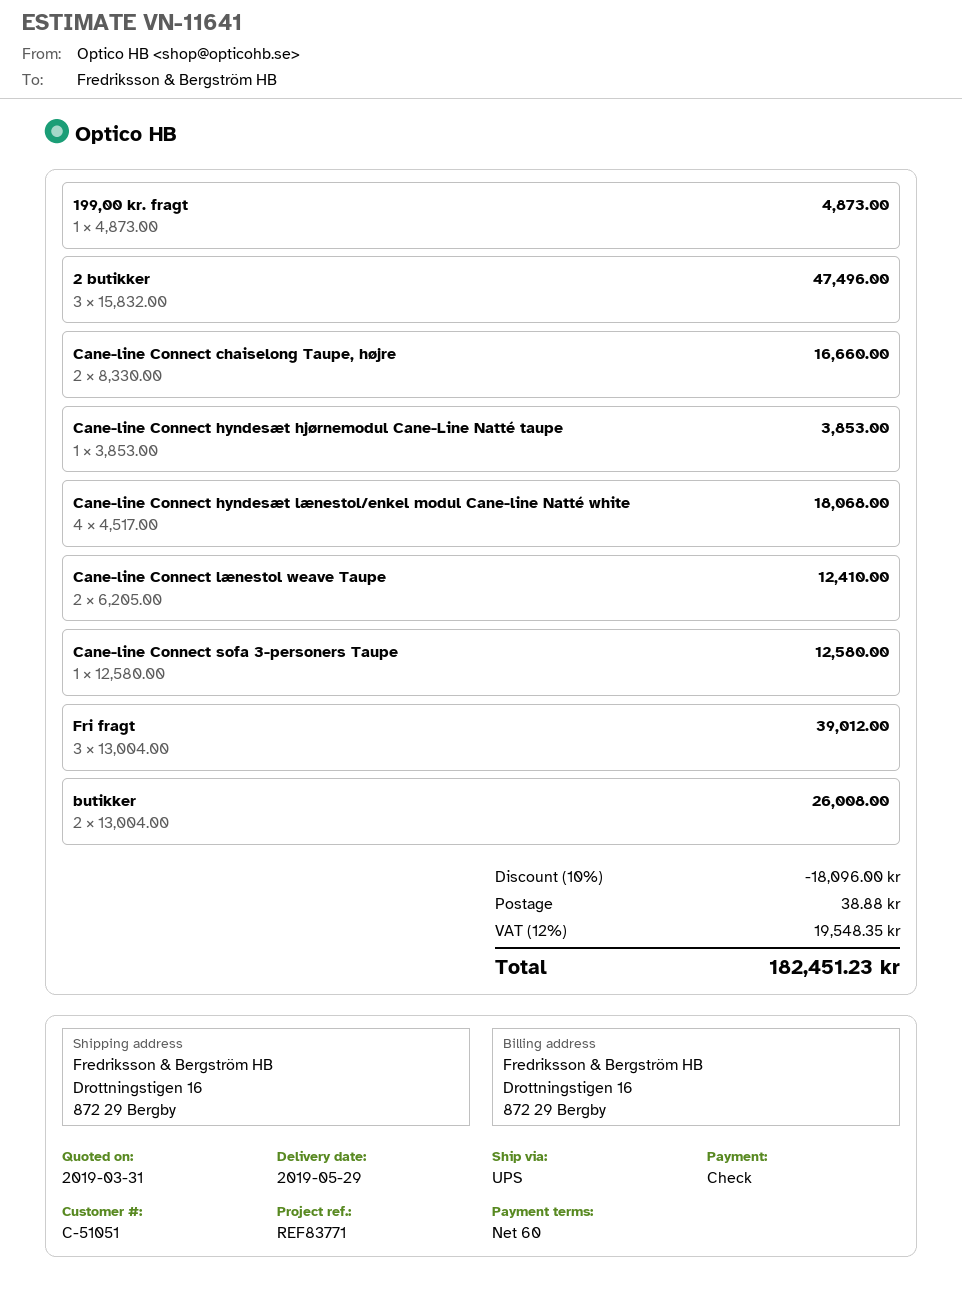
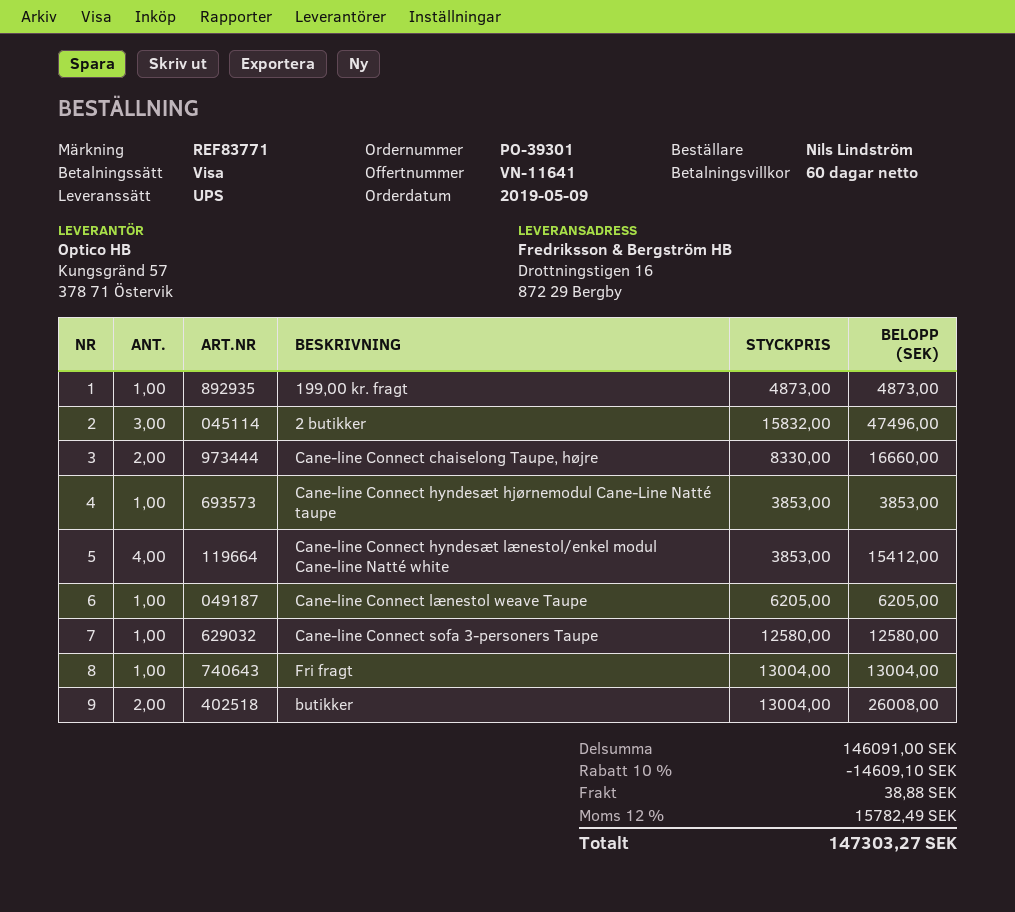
payment method: cheque -> Visa
Cane-line Connect hyndesæt lænestol/enkel modul Cane-line Natté white: 4 x 4517.00 = 18068.00 -> 4 x 3853.00 = 15412.00
Cane-line Connect lænestol weave Taupe: 2 x 6205.00 = 12410.00 -> 1 x 6205.00 = 6205.00
Fri fragt: 3 x 13004.00 = 39012.00 -> 1 x 13004.00 = 13004.00
discount: 10% = 18096.00 -> 10% = 14609.10
tax: 12% = 19548.35 -> 12% = 15782.49
total: 182451.23 -> 147303.27

